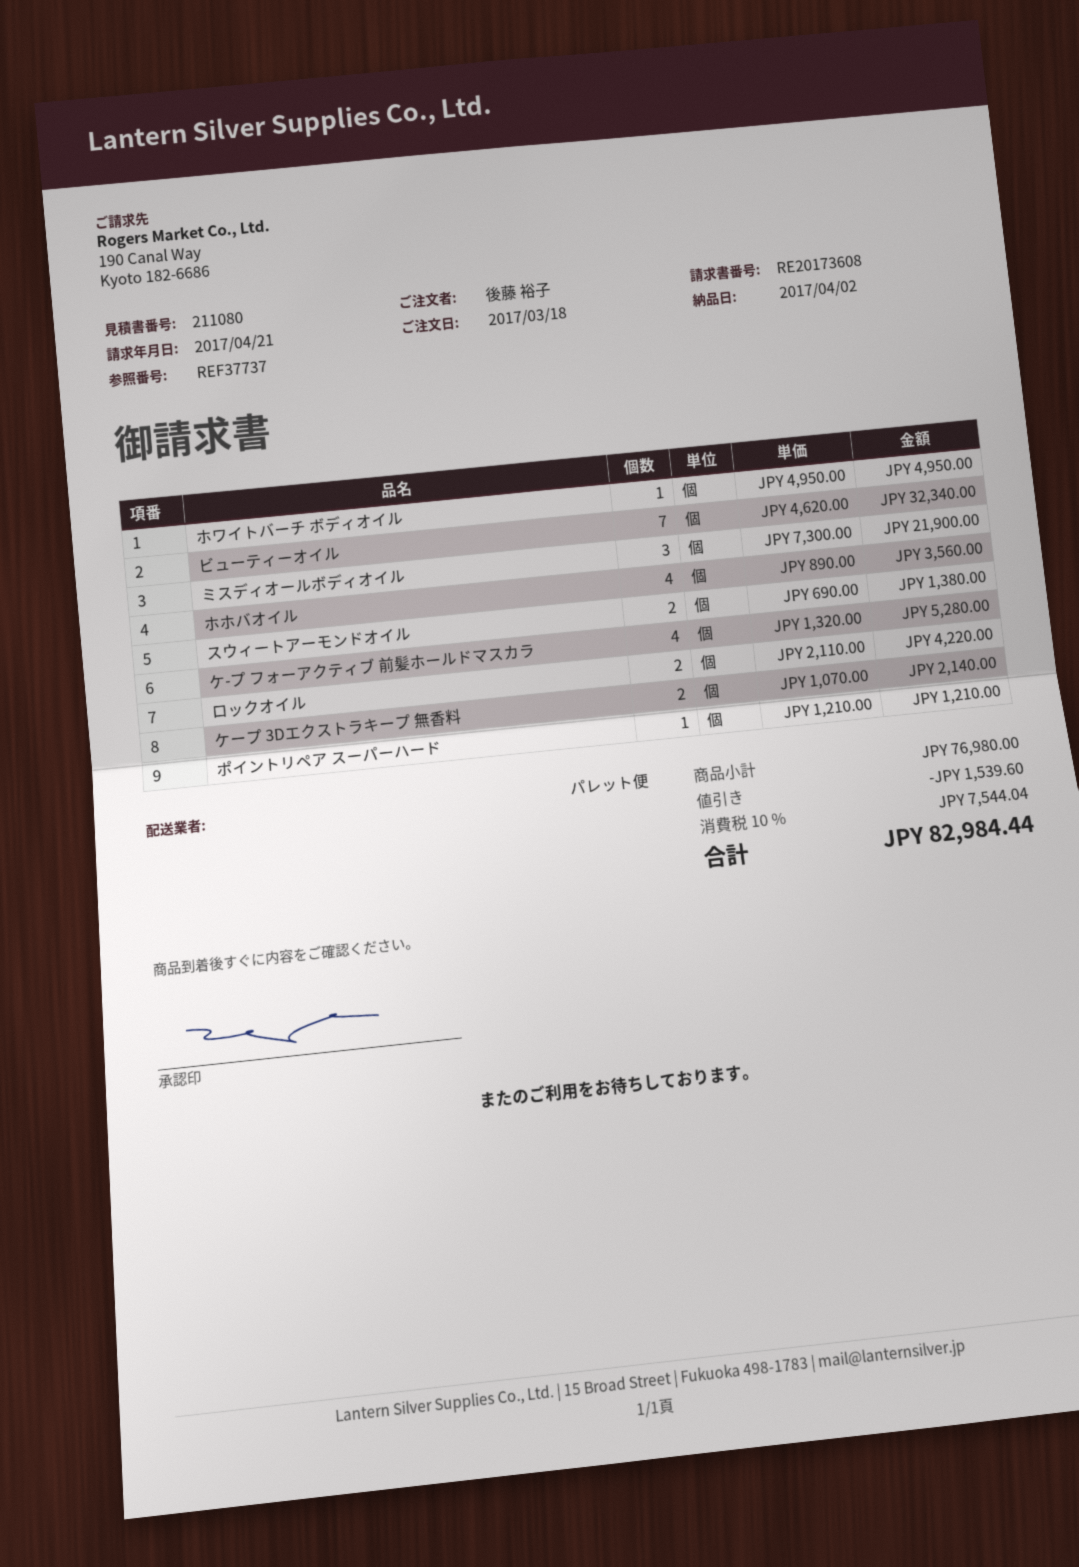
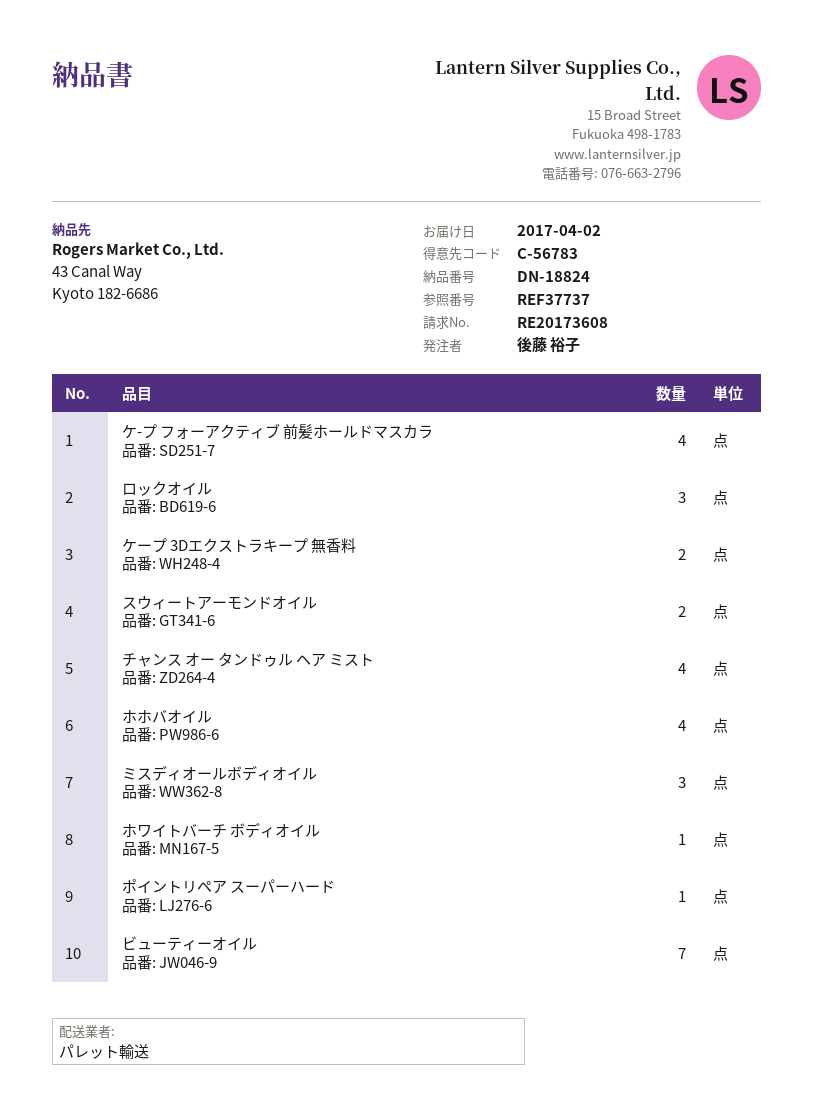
ロックオイル: 2 -> 3
チャンス オー タンドゥル ヘア ミスト: none -> 4

